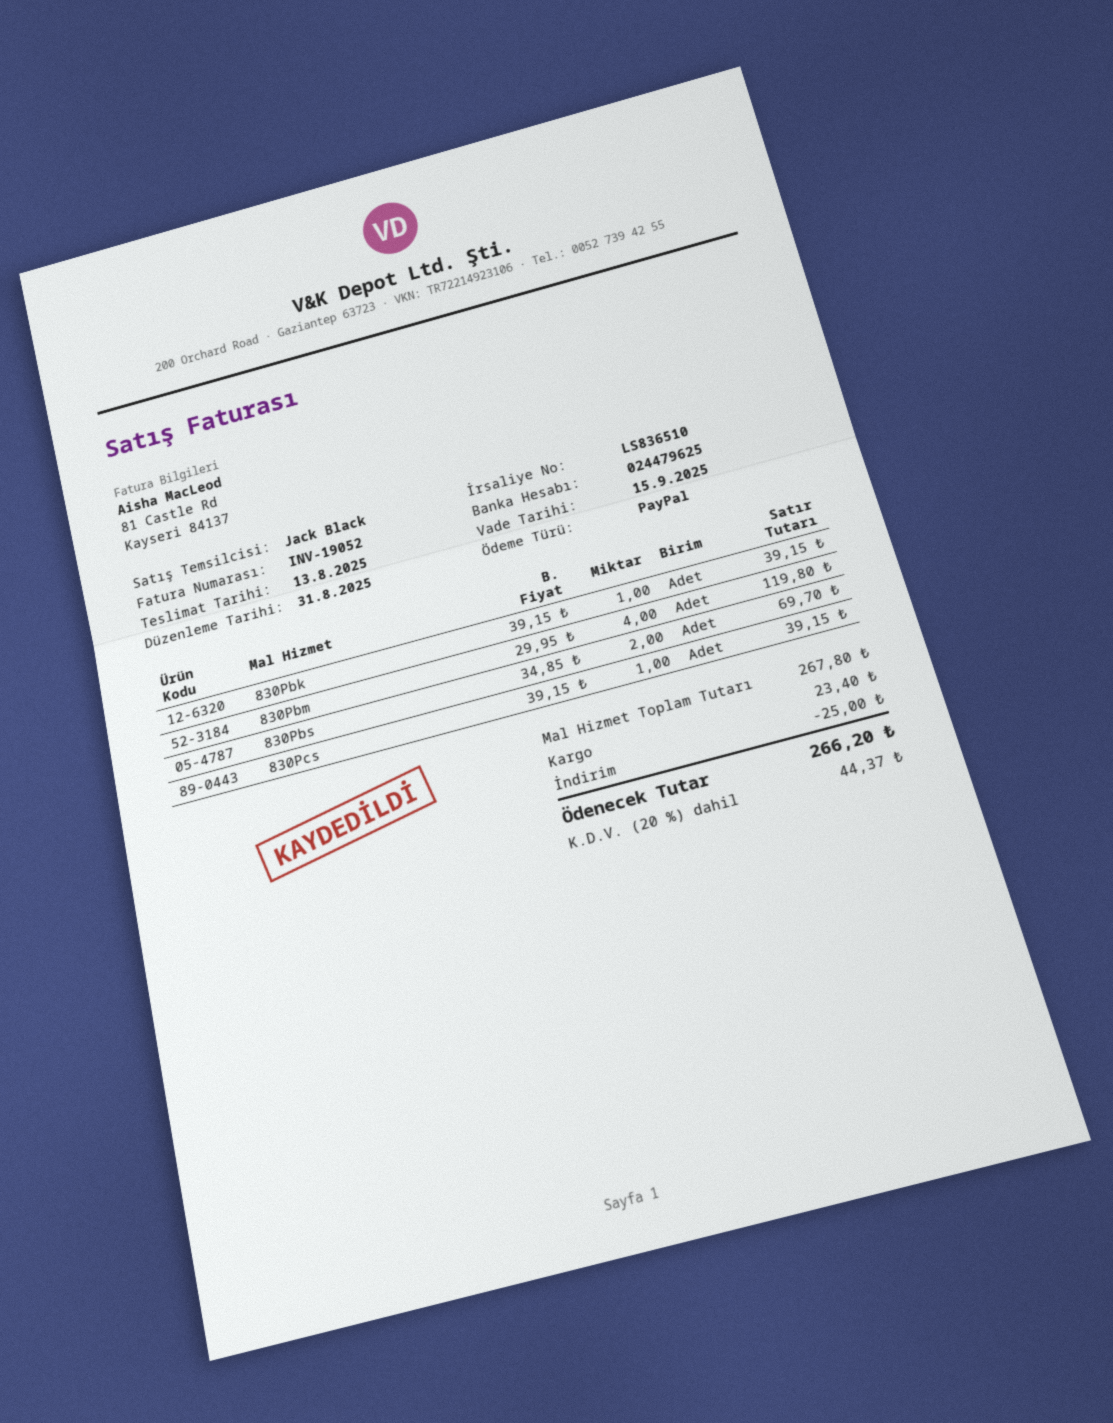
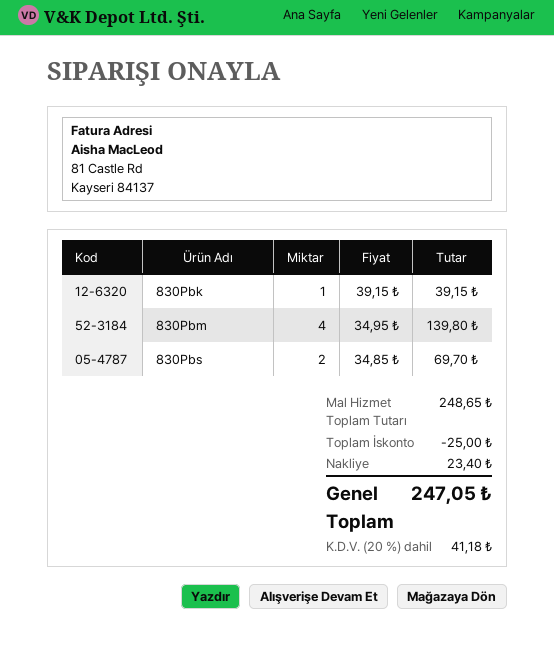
830Pbm: 4 x 29.95 = 119.80 -> 4 x 34.95 = 139.80
830Pcs: 1 x 39.15 = 39.15 -> none
subtotal: 267.80 -> 248.65
tax: 20% = 44.37 -> 20% = 41.18
total: 266.20 -> 247.05

